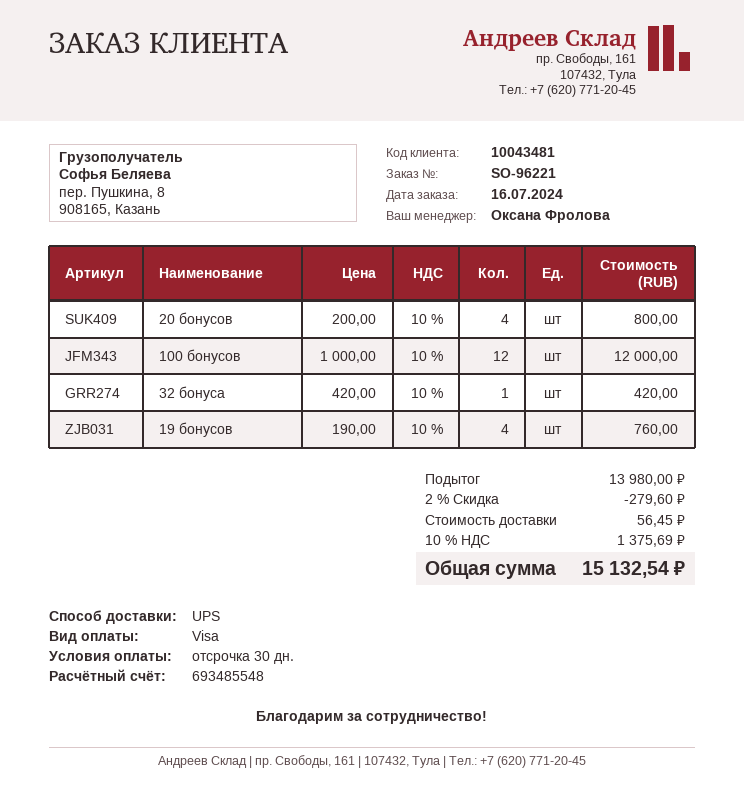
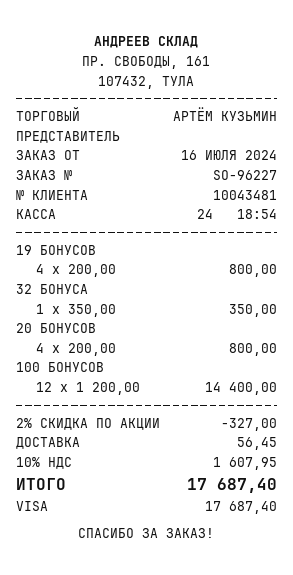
order number: SO-96221 -> SO-96227
sales rep: Оксана Фролова -> АРТЁМ КУЗЬМИН
100 бонусов: 12 x 1000.00 = 12000.00 -> 12 x 1200.00 = 14400.00
32 бонуса: 1 x 420.00 = 420.00 -> 1 x 350.00 = 350.00
19 бонусов: 4 x 190.00 = 760.00 -> 4 x 200.00 = 800.00
discount: 2% = 279.60 -> 2% = 327.00
tax: 10% = 1375.69 -> 10% = 1607.95
total: 15132.54 -> 17687.40

